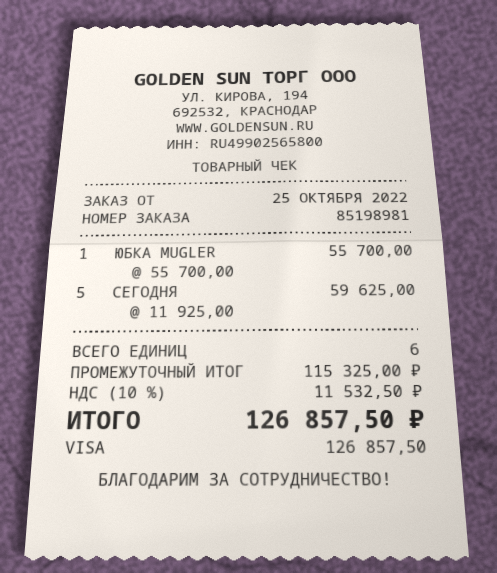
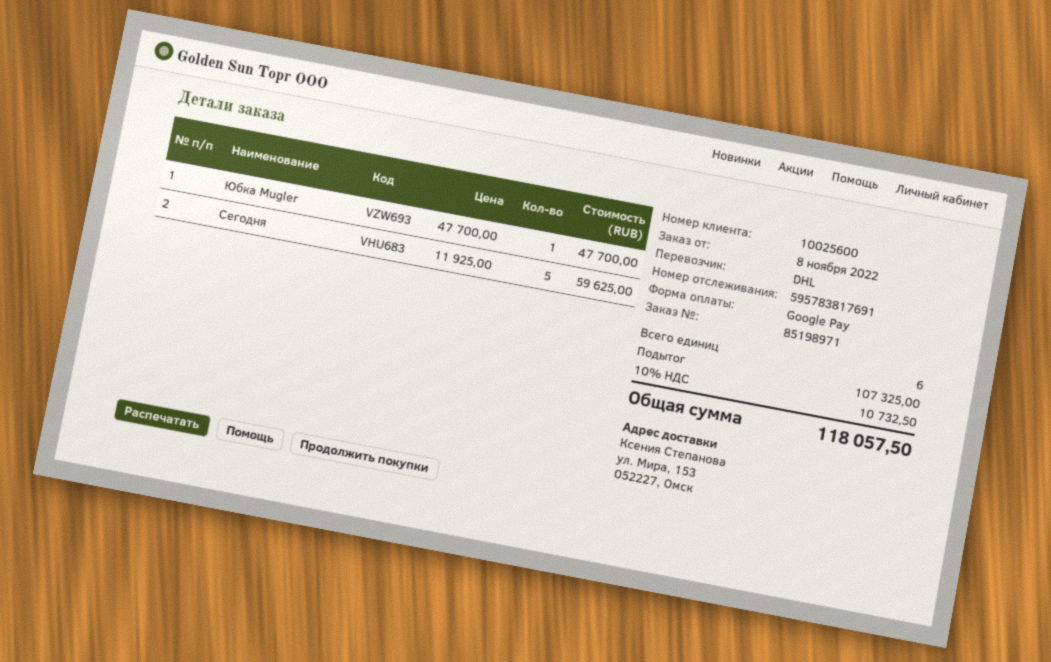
order number: 85198981 -> 85198971
order date: 2022-10-25 -> 2022-11-08
payment method: Visa -> Google Pay
ЮБКА MUGLER: 1 x 55700.00 = 55700.00 -> 1 x 47700.00 = 47700.00
subtotal: 115325.00 -> 107325.00
tax: 10% = 11532.50 -> 10% = 10732.50
total: 126857.50 -> 118057.50

